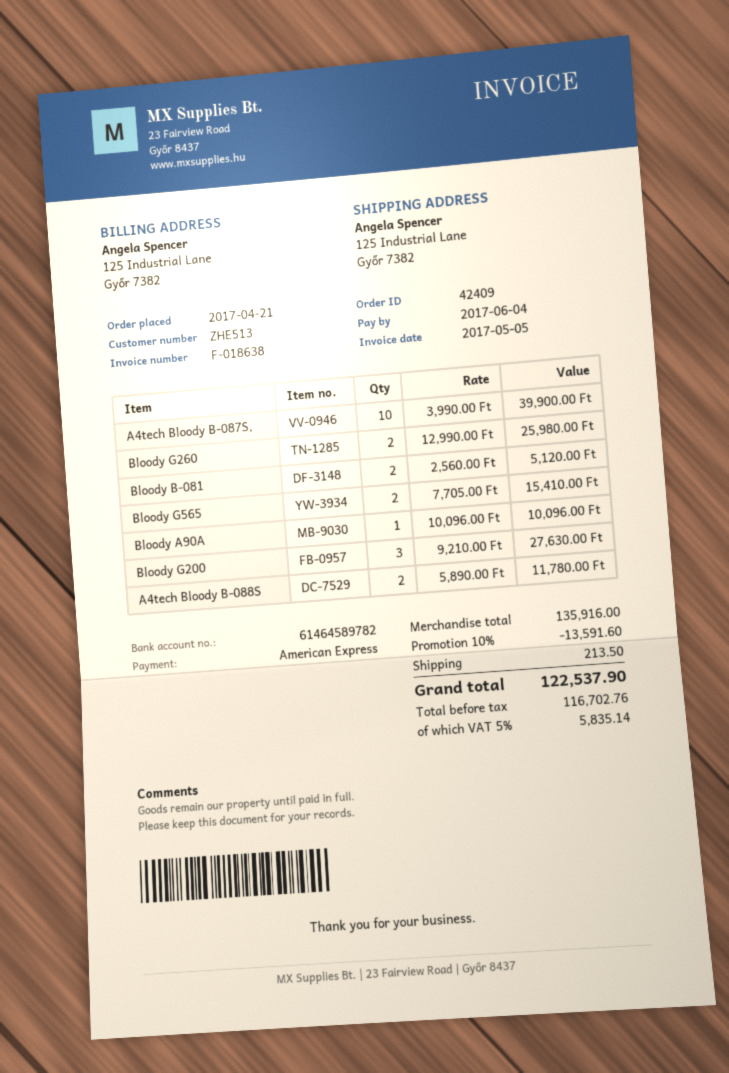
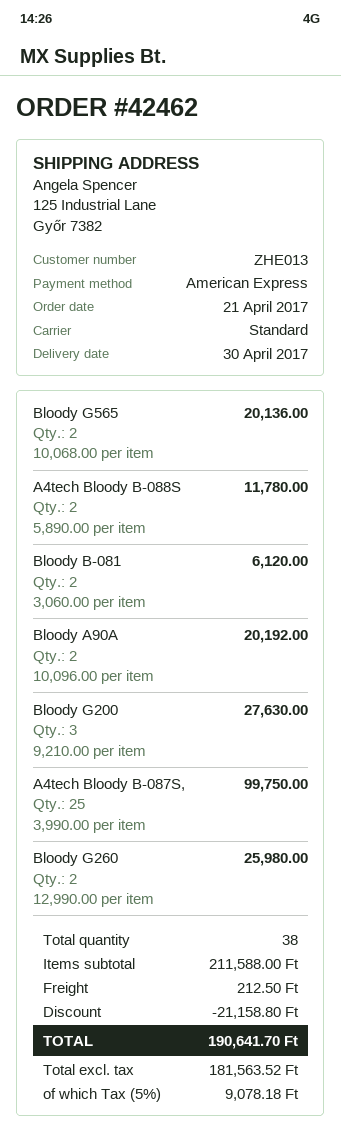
order number: 42409 -> 42462
customer number: ZHE513 -> ZHE013
A4tech Bloody B-087S,: 10 x 3990.00 = 39900.00 -> 25 x 3990.00 = 99750.00
Bloody B-081: 2 x 2560.00 = 5120.00 -> 2 x 3060.00 = 6120.00
Bloody G565: 2 x 7705.00 = 15410.00 -> 2 x 10068.00 = 20136.00
Bloody A90A: 1 x 10096.00 = 10096.00 -> 2 x 10096.00 = 20192.00
subtotal: 135916.00 -> 211588.00
discount: 13591.60 -> 21158.80
shipping: 213.50 -> 212.50
net: 116702.76 -> 181563.52
tax: 5% = 5835.14 -> 5% = 9078.18
total: 122537.90 -> 190641.70

